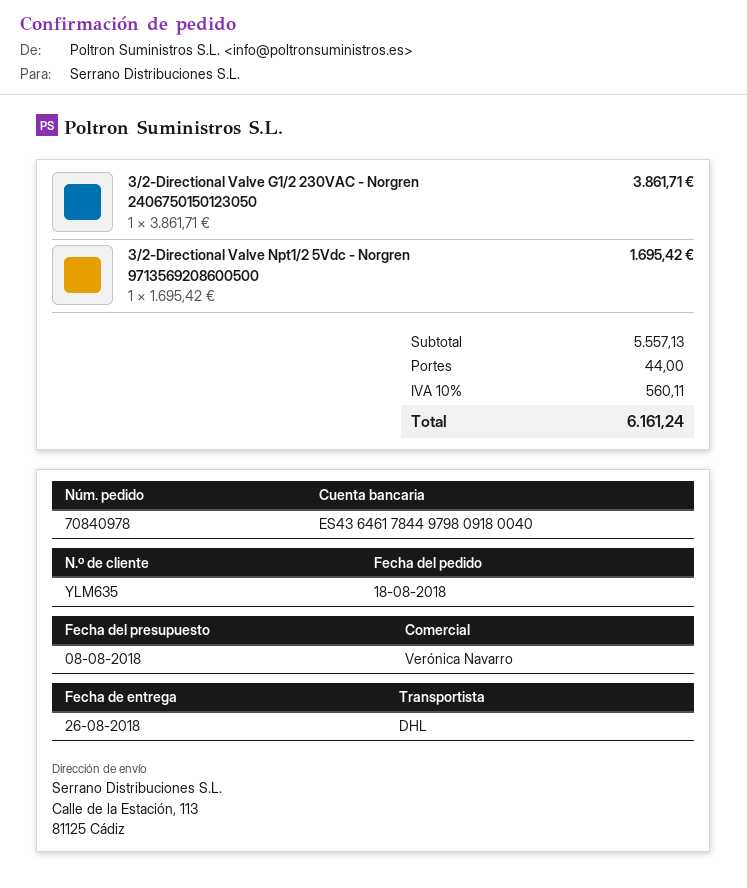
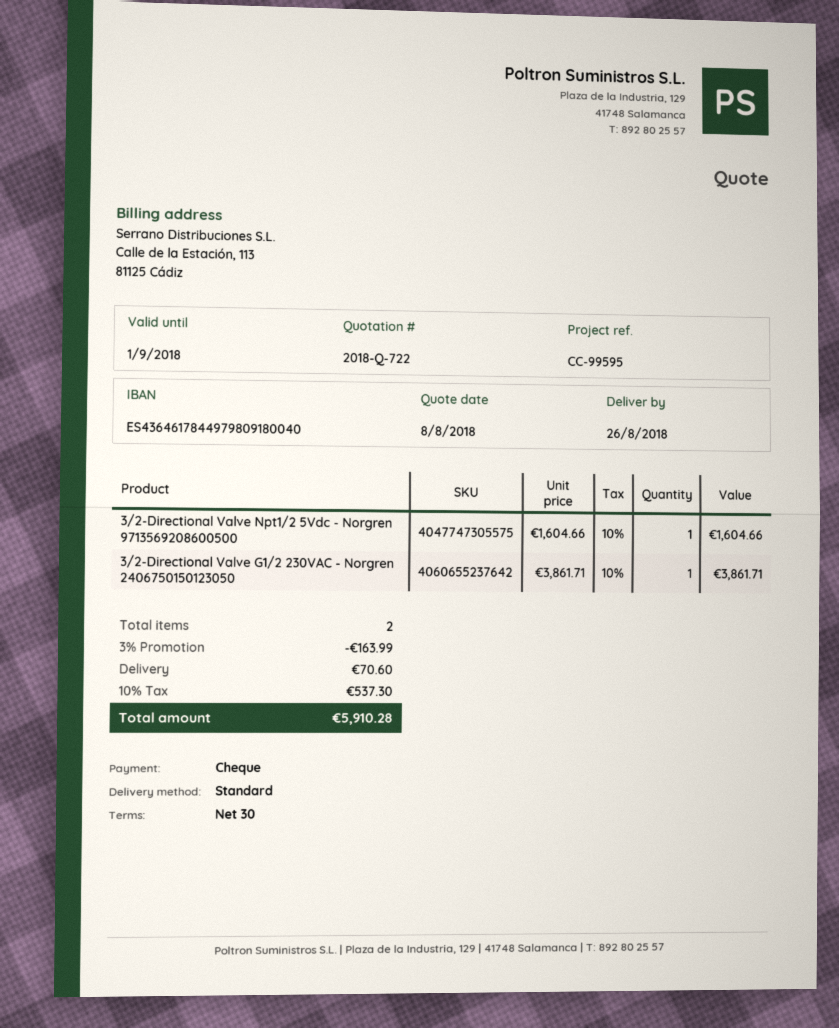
shipping method: DHL -> standard
3/2-Directional Valve Npt1/2 5Vdc - Norgren 9713569208600500: 1 x 1695.42 = 1695.42 -> 1 x 1604.66 = 1604.66
discount: none -> 3% = 163.99
shipping: 44.00 -> 70.60
tax: 10% = 560.11 -> 10% = 537.30
total: 6161.24 -> 5910.28

